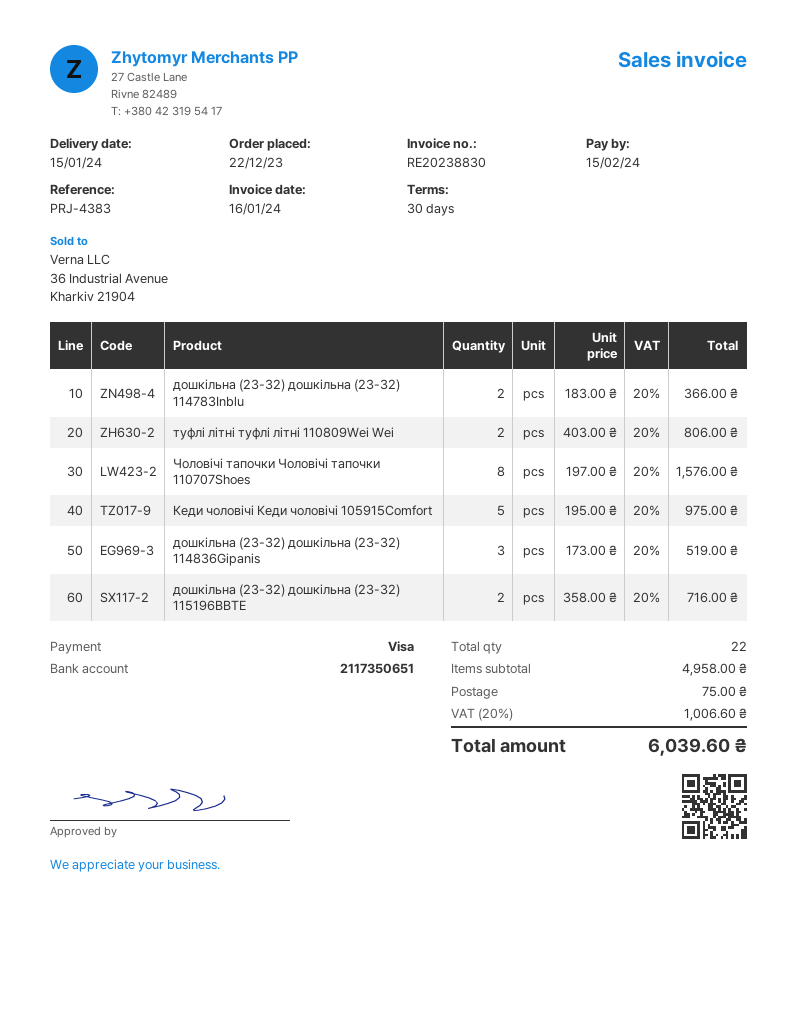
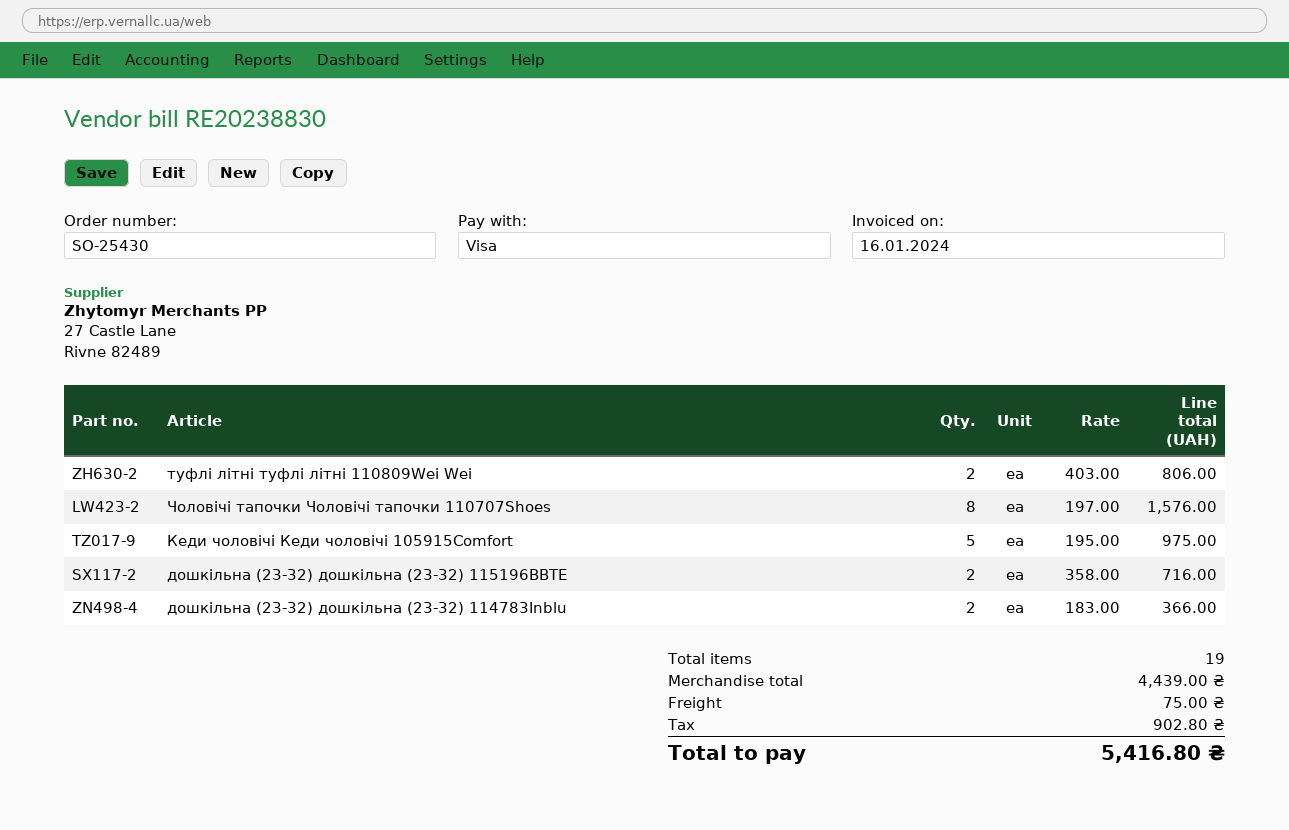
дошкільна (23-32) дошкільна (23-32) 114836Gipanis: 3 x 173.00 = 519.00 -> none
total quantity: 22 -> 19
subtotal: 4958.00 -> 4439.00
tax: 1006.60 -> 902.80
total: 6039.60 -> 5416.80

